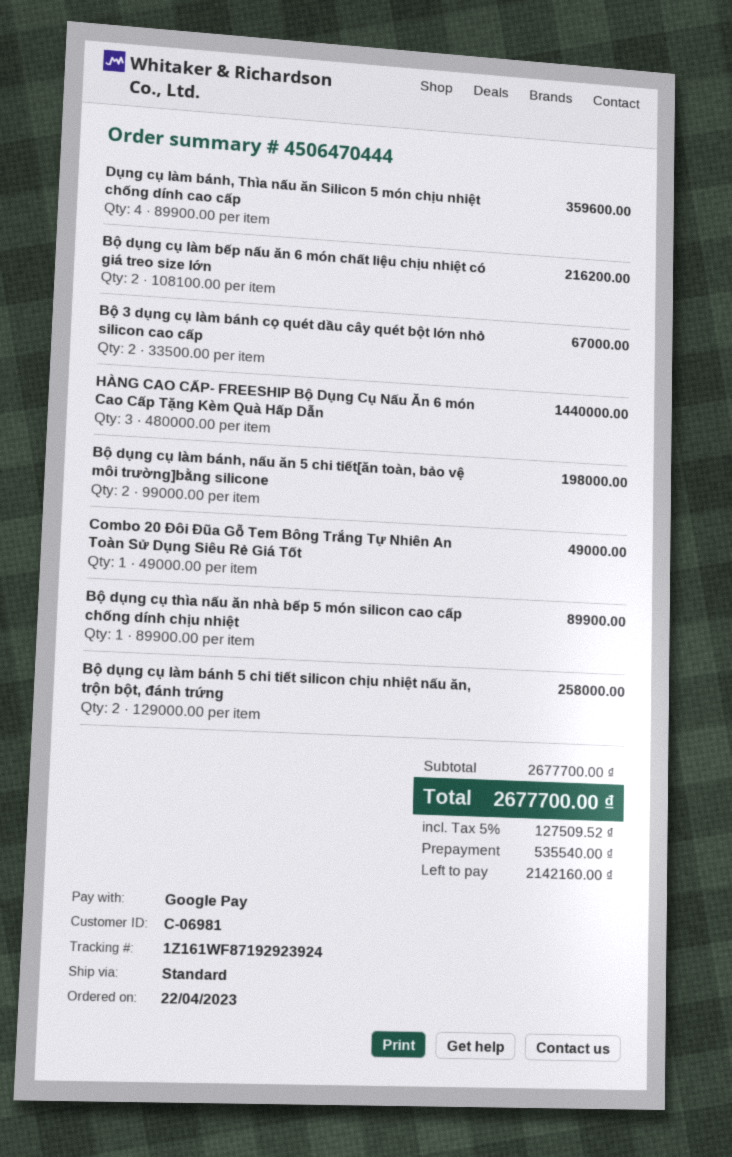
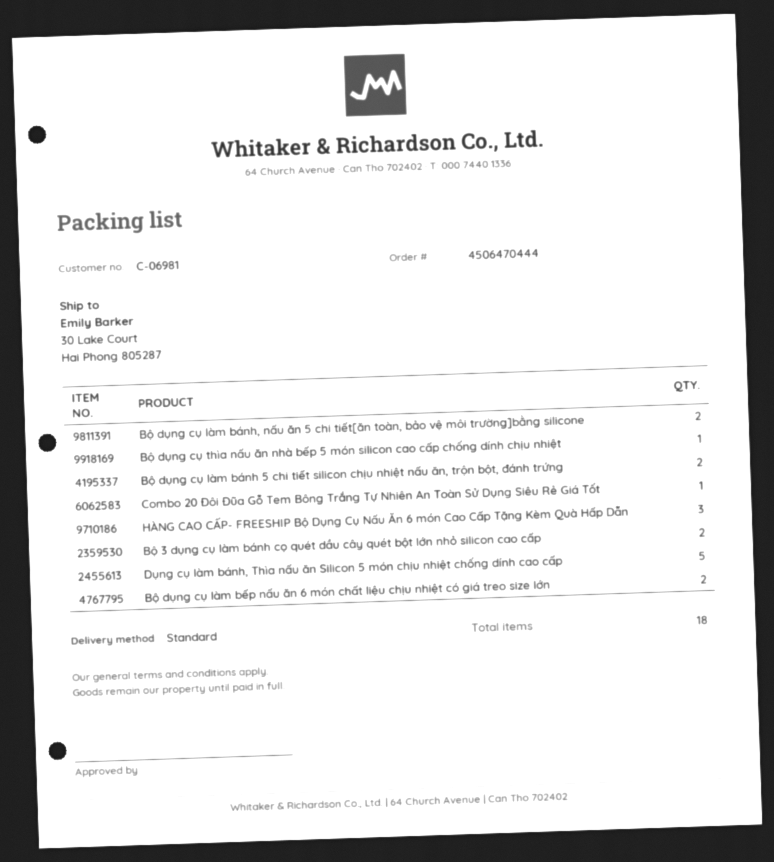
Dụng cụ làm bánh, Thìa nấu ăn Silicon 5 món chịu nhiệt chống dính cao cấp: 4 -> 5

